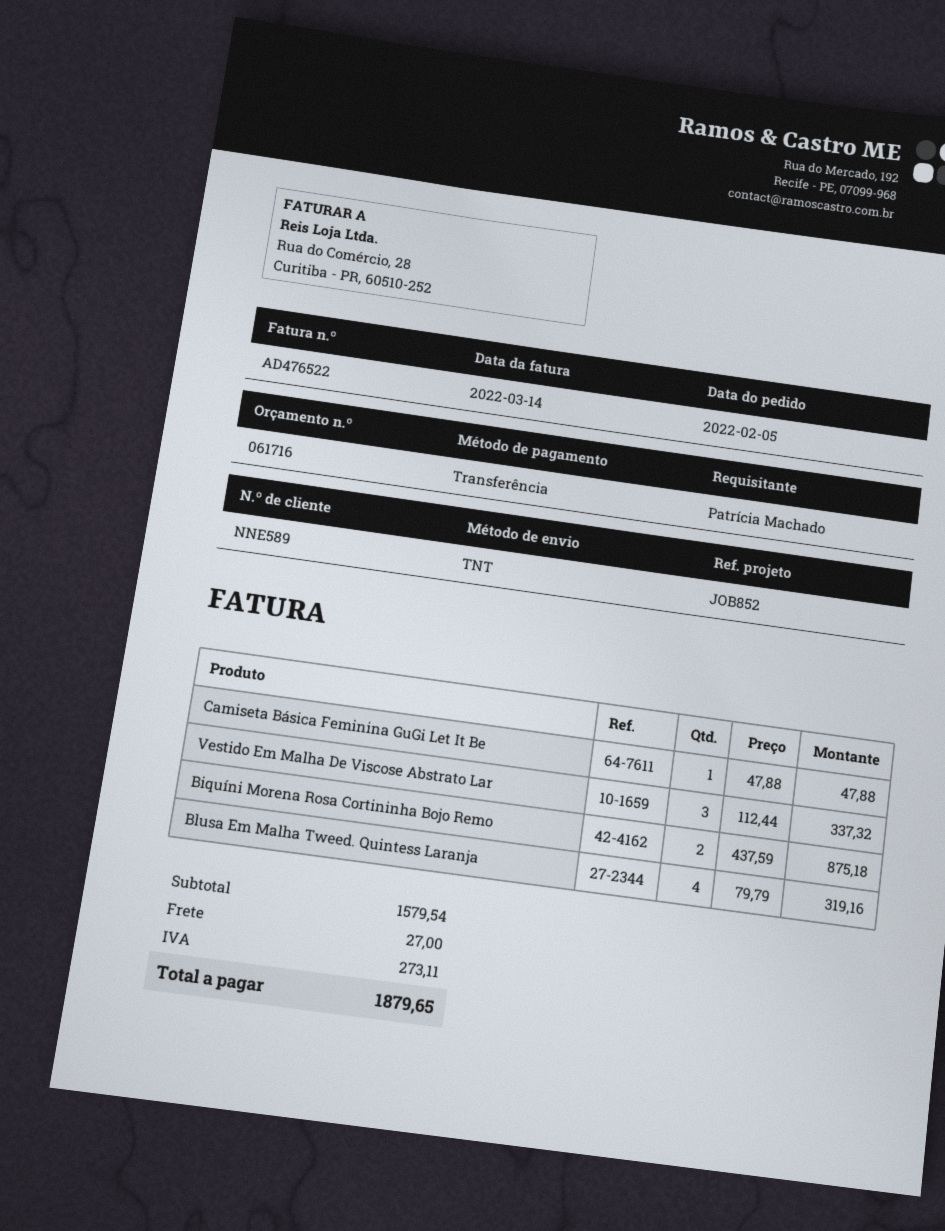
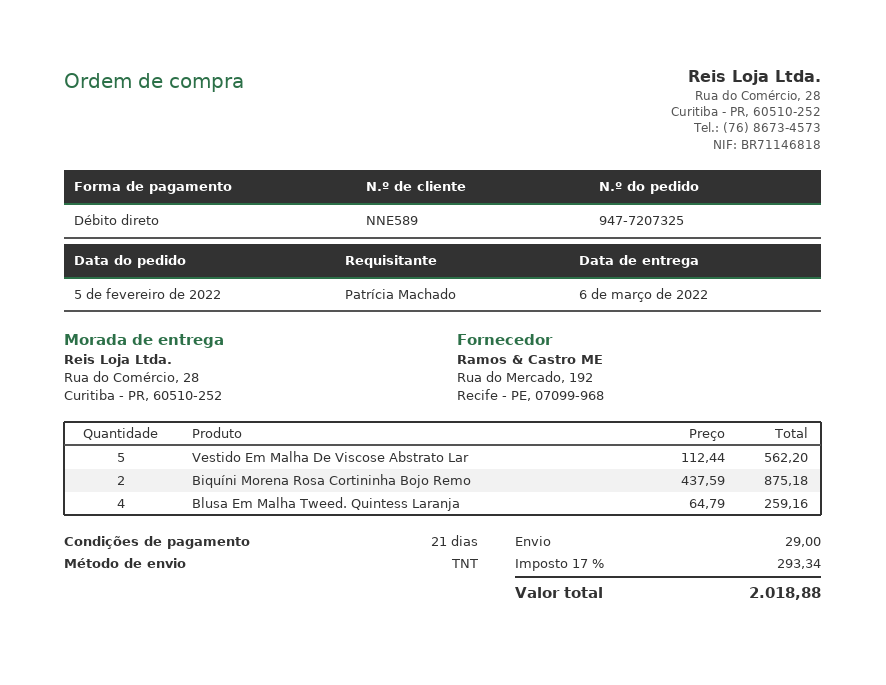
payment method: bank transfer -> direct debit
Camiseta Básica Feminina GuGi Let It Be: 1 x 47.88 = 47.88 -> none
Vestido Em Malha De Viscose Abstrato Lar: 3 x 112.44 = 337.32 -> 5 x 112.44 = 562.20
Blusa Em Malha Tweed. Quintess Laranja: 4 x 79.79 = 319.16 -> 4 x 64.79 = 259.16
shipping: 27.00 -> 29.00
tax: 273.11 -> 293.34
total: 1879.65 -> 2018.88

